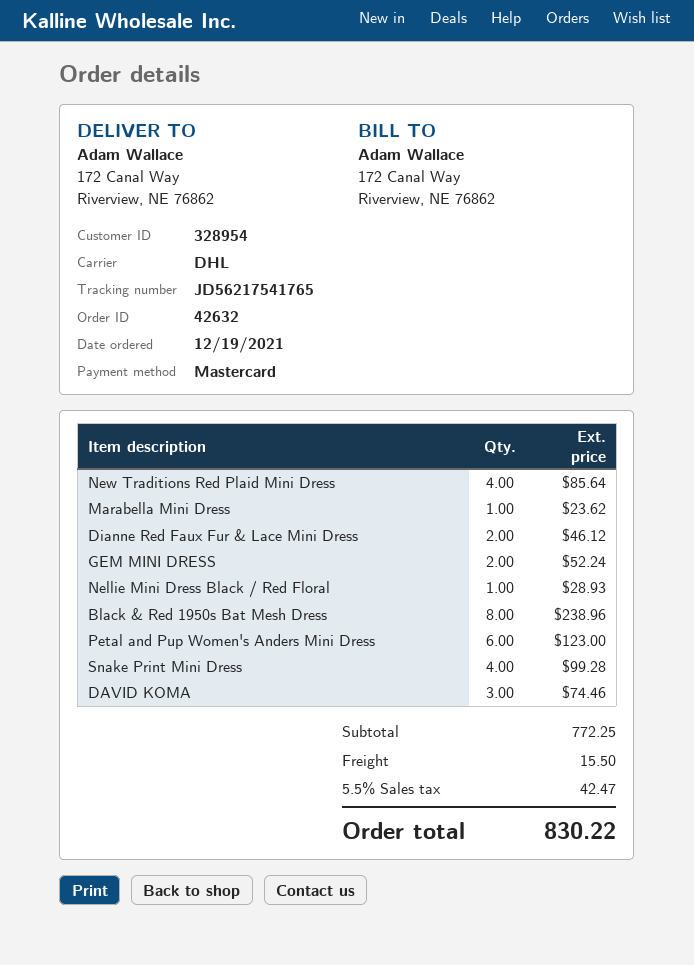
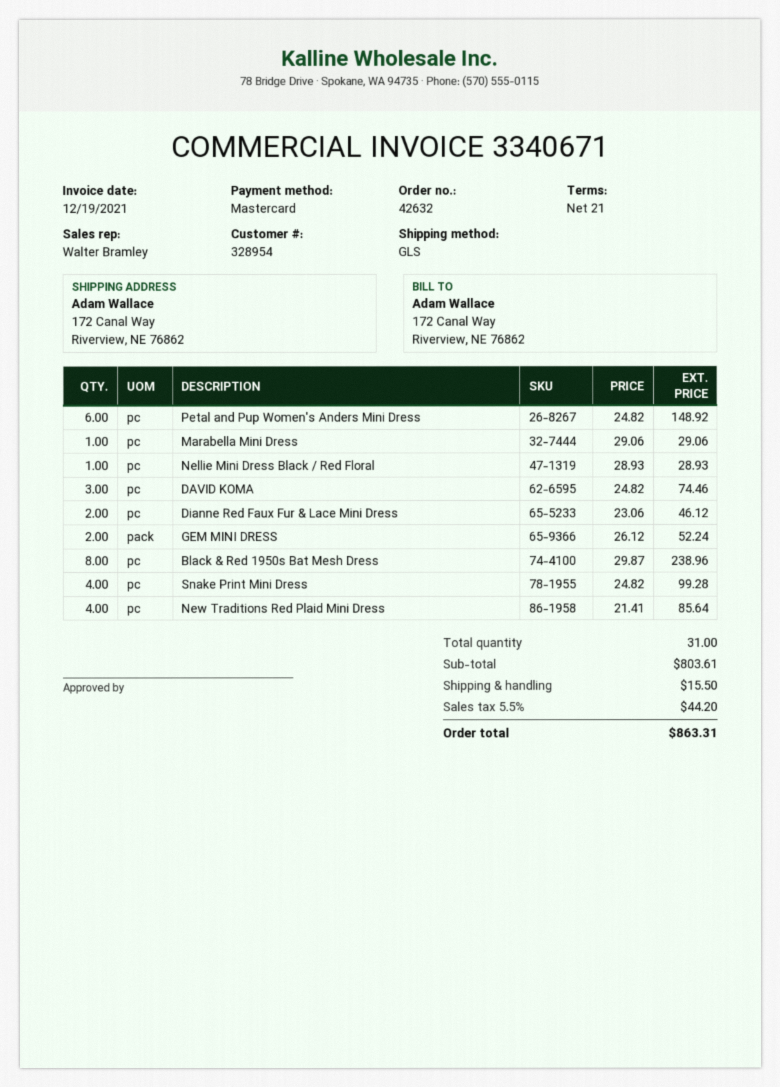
shipping method: DHL -> GLS
Marabella Mini Dress: 1 for 23.62 -> 1 for 29.06
Petal and Pup Women's Anders Mini Dress: 6 for 123.00 -> 6 for 148.92
subtotal: 772.25 -> 803.61
tax: 5.5% = 42.47 -> 5.5% = 44.20
total: 830.22 -> 863.31

